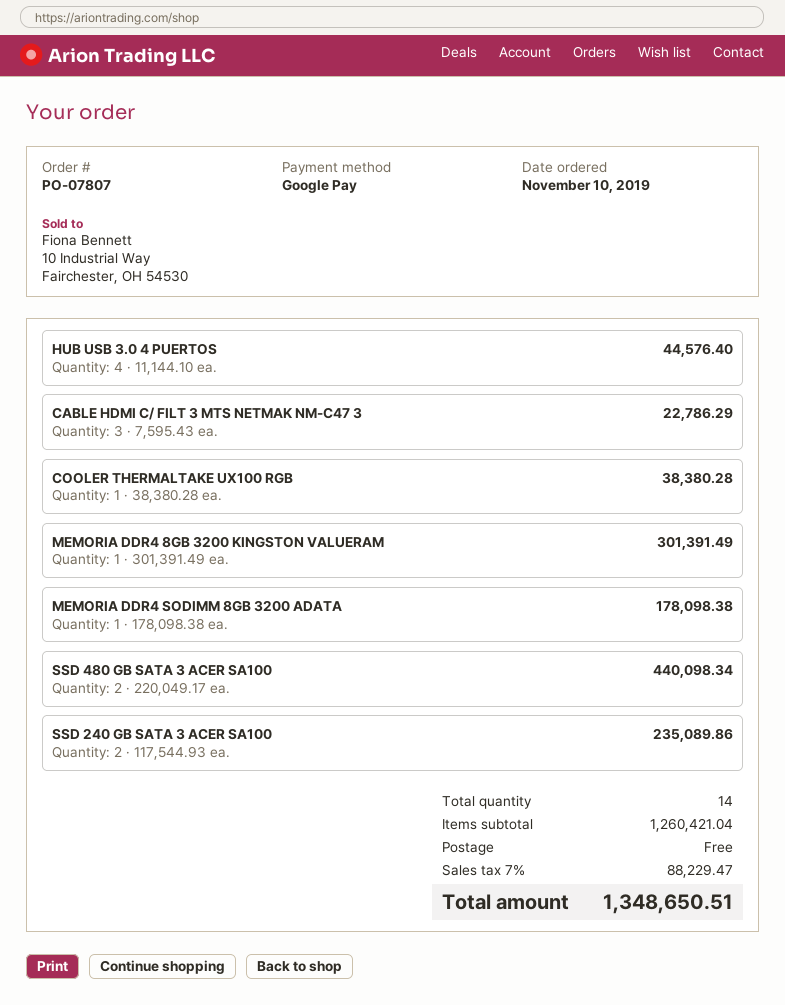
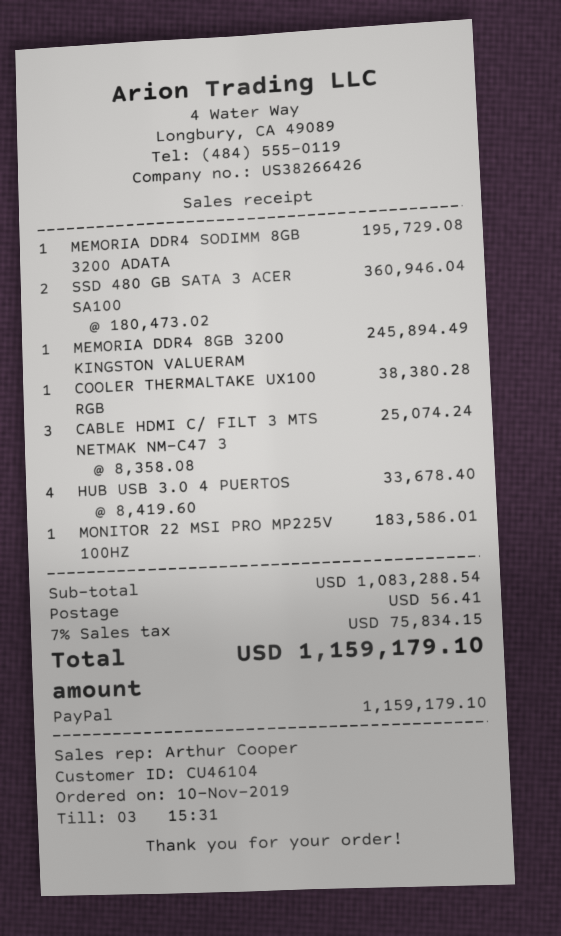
payment method: Google Pay -> PayPal
HUB USB 3.0 4 PUERTOS: 4 x 11144.10 = 44576.40 -> 4 x 8419.60 = 33678.40
CABLE HDMI C/ FILT 3 MTS NETMAK NM-C47 3: 3 x 7595.43 = 22786.29 -> 3 x 8358.08 = 25074.24
MEMORIA DDR4 8GB 3200 KINGSTON VALUERAM: 1 x 301391.49 = 301391.49 -> 1 x 245894.49 = 245894.49
MEMORIA DDR4 SODIMM 8GB 3200 ADATA: 1 x 178098.38 = 178098.38 -> 1 x 195729.08 = 195729.08
SSD 480 GB SATA 3 ACER SA100: 2 x 220049.17 = 440098.34 -> 2 x 180473.02 = 360946.04
SSD 240 GB SATA 3 ACER SA100: 2 x 117544.93 = 235089.86 -> none
MONITOR 22 MSI PRO MP225V 100HZ: none -> 1 x 183586.01 = 183586.01
subtotal: 1260421.04 -> 1083288.54
shipping: 0.00 -> 56.41
tax: 7% = 88229.47 -> 7% = 75834.15
total: 1348650.51 -> 1159179.10

